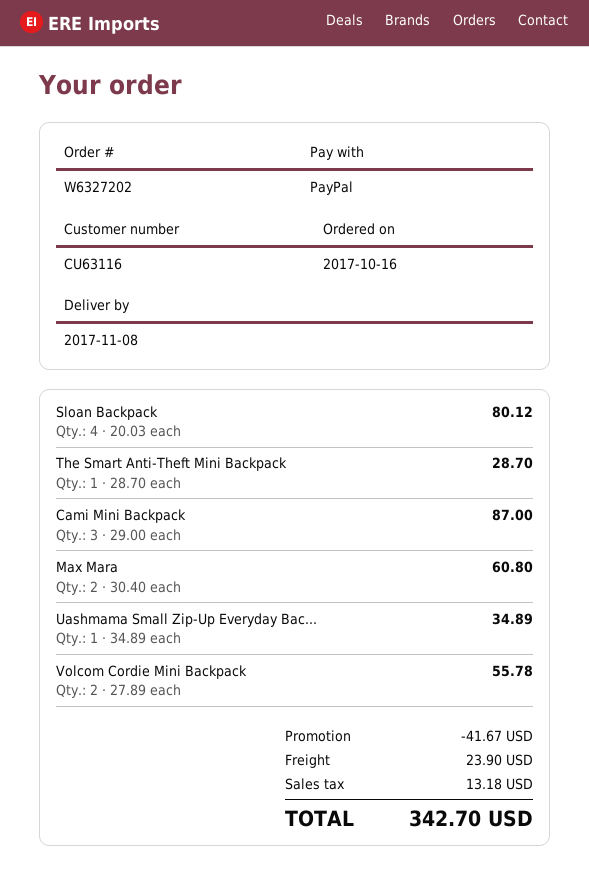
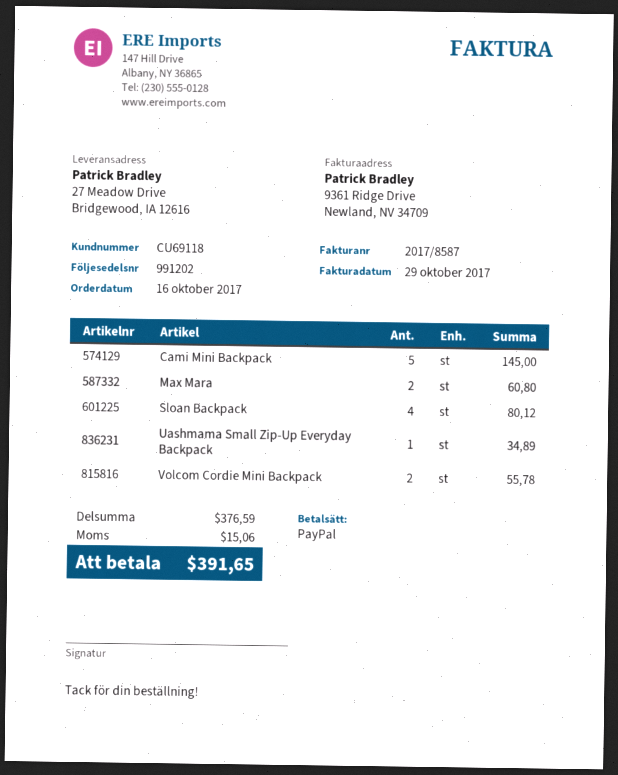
customer number: CU63116 -> CU69118
The Smart Anti-Theft Mini Backpack: 1 for 28.70 -> none
Cami Mini Backpack: 3 for 87.00 -> 5 for 145.00
discount: 41.67 -> none
shipping: 23.90 -> none
tax: 13.18 -> 15.06
total: 342.70 -> 391.65

